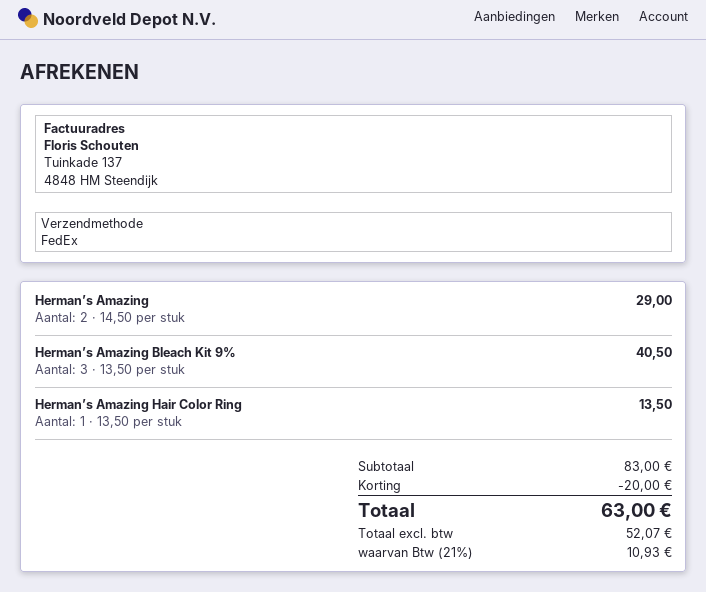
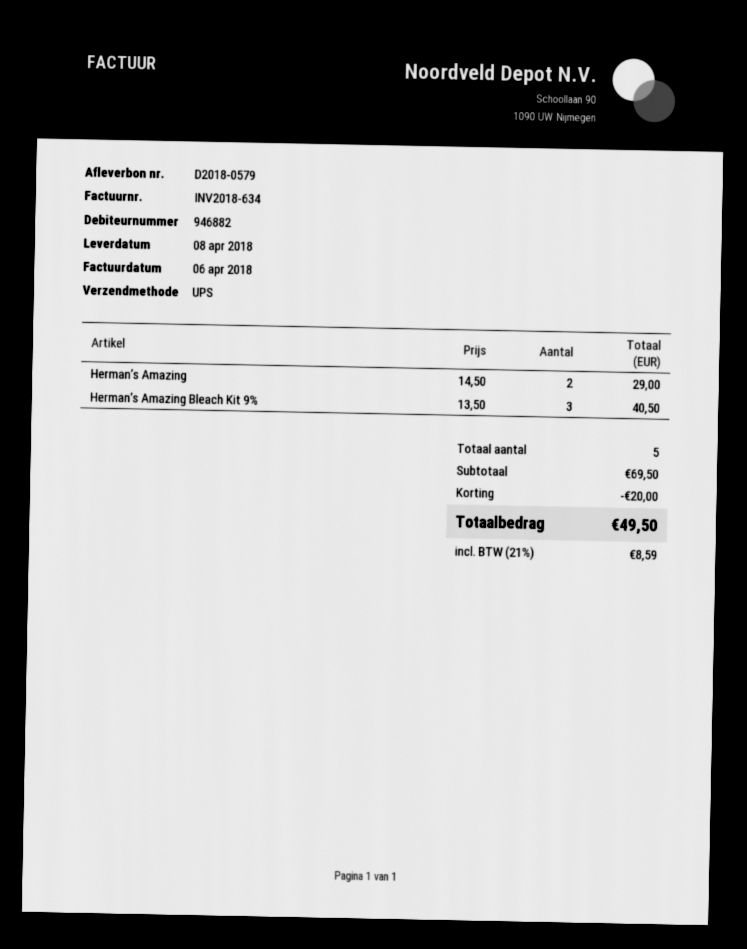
shipping method: FedEx -> UPS
Herman’s Amazing Hair Color Ring: 1 x 13.50 = 13.50 -> none
subtotal: 83.00 -> 69.50
tax: 21% = 10.93 -> 21% = 8.59
total: 63.00 -> 49.50

